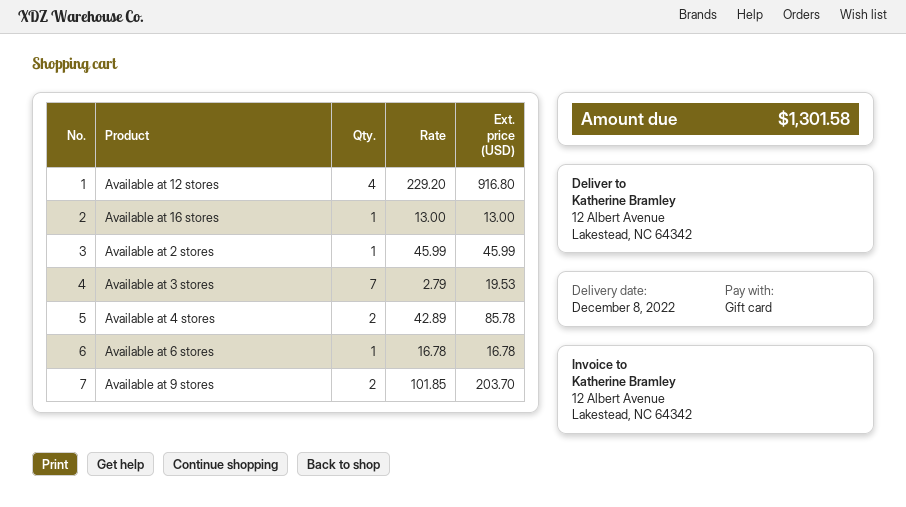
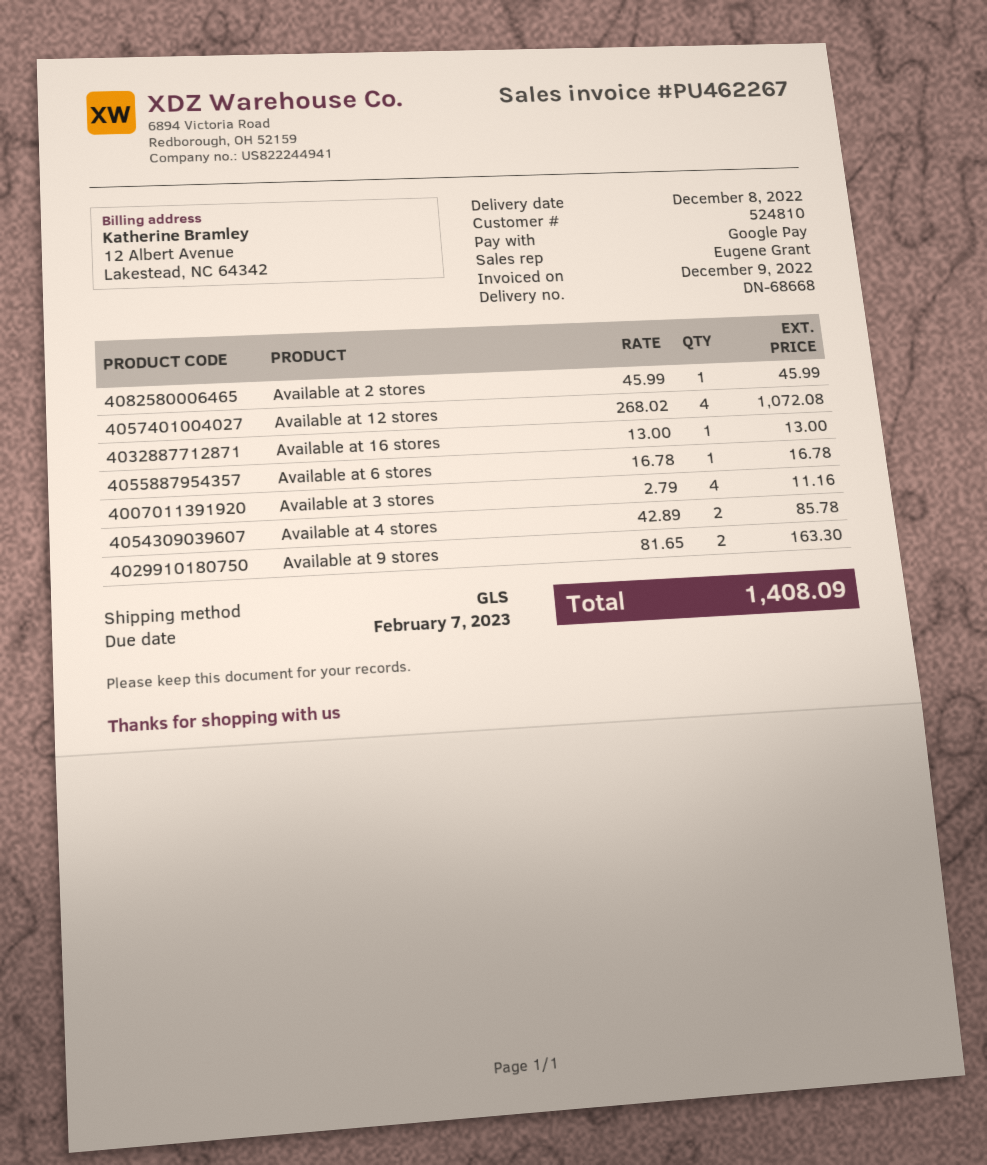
payment method: gift card -> Google Pay
Available at 12 stores: 4 x 229.20 = 916.80 -> 4 x 268.02 = 1072.08
Available at 3 stores: 7 x 2.79 = 19.53 -> 4 x 2.79 = 11.16
Available at 9 stores: 2 x 101.85 = 203.70 -> 2 x 81.65 = 163.30
total: 1301.58 -> 1408.09

